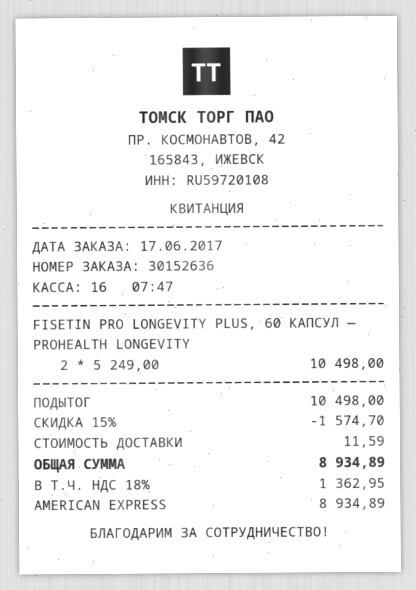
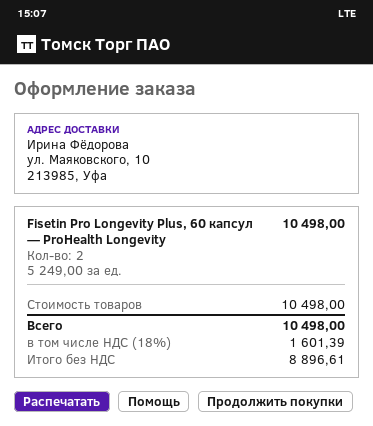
discount: 15% = 1574.70 -> none
shipping: 11.59 -> none
tax: 18% = 1362.95 -> 18% = 1601.39
total: 8934.89 -> 10498.00

